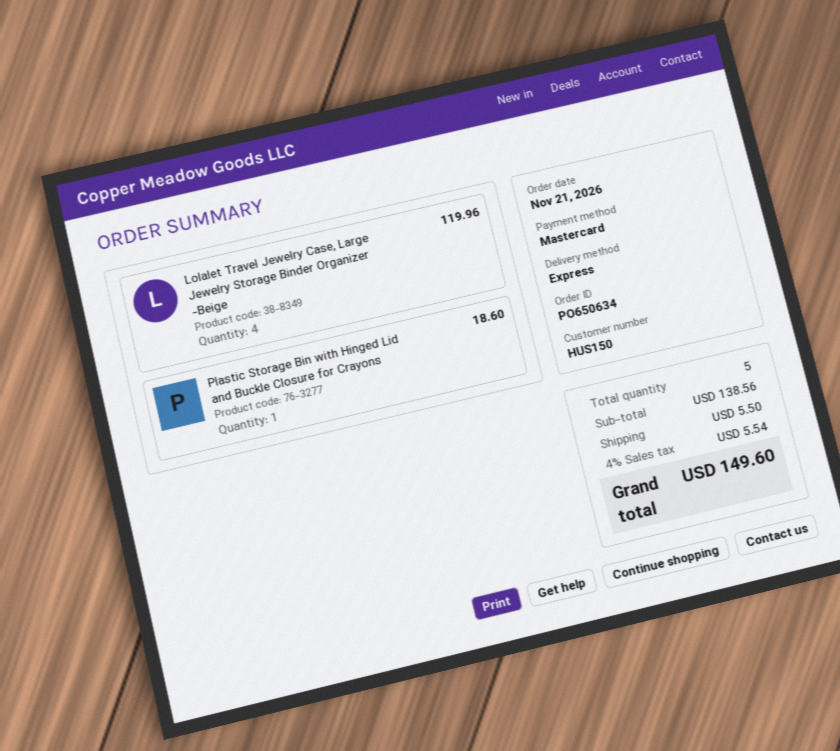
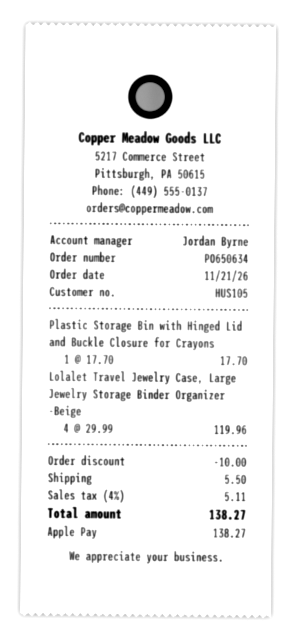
customer number: HUS150 -> HUS105
payment method: Mastercard -> Apple Pay
Plastic Storage Bin with Hinged Lid and Buckle Closure for Crayons: 1 for 18.60 -> 1 for 17.70
discount: none -> 10.00
tax: 4% = 5.54 -> 4% = 5.11
total: 149.60 -> 138.27

